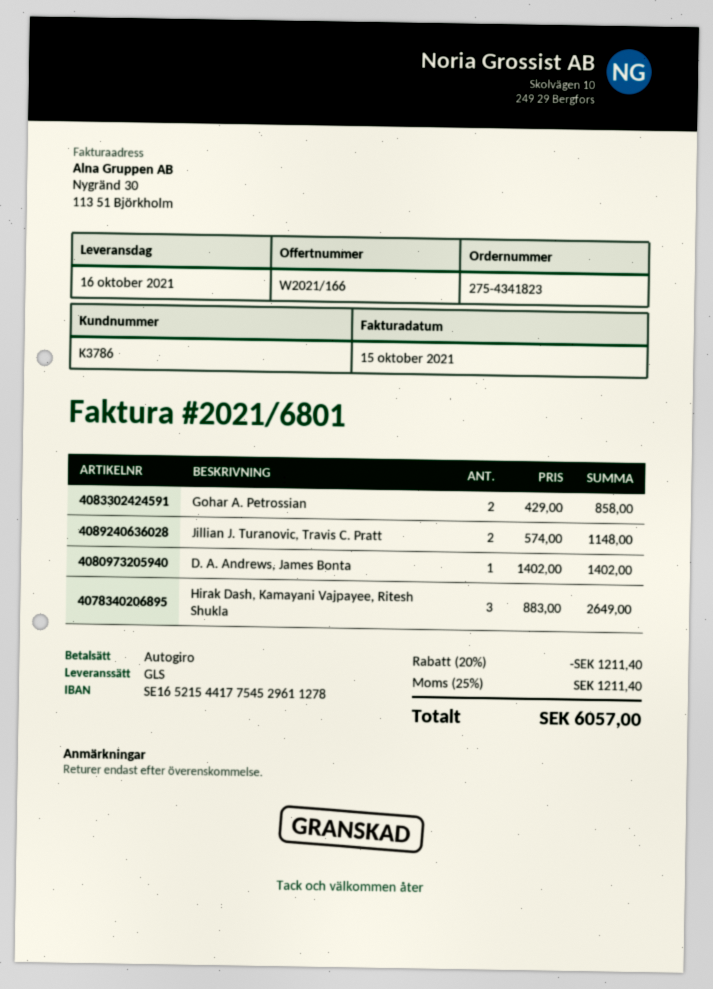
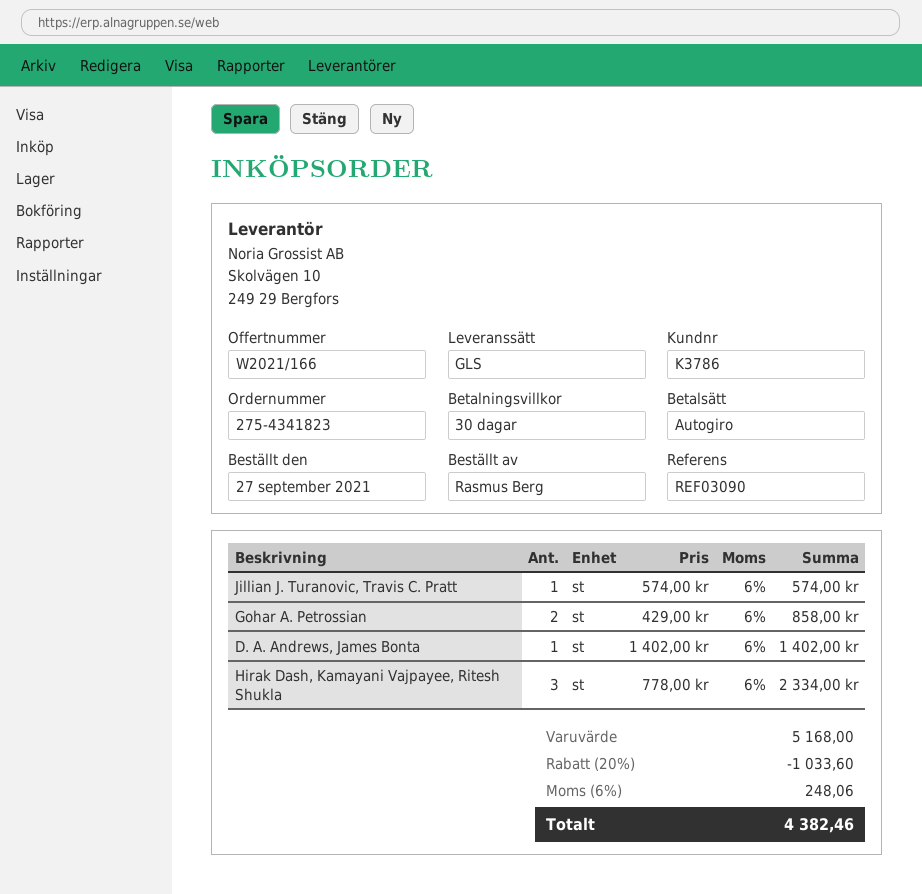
Jillian J. Turanovic, Travis C. Pratt: 2 x 574.00 = 1148.00 -> 1 x 574.00 = 574.00
Hirak Dash, Kamayani Vajpayee, Ritesh Shukla: 3 x 883.00 = 2649.00 -> 3 x 778.00 = 2334.00
discount: 20% = 1211.40 -> 20% = 1033.60
tax: 25% = 1211.40 -> 6% = 248.06
total: 6057.00 -> 4382.46

